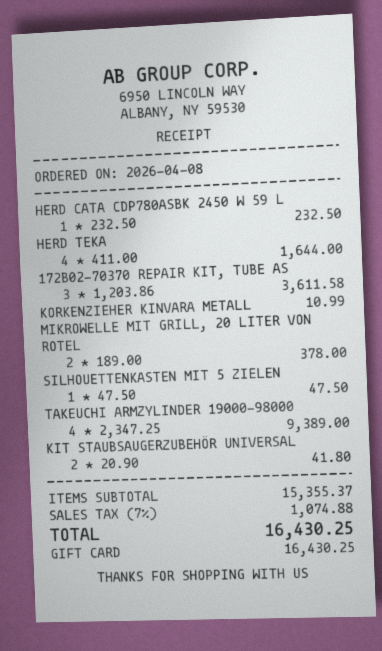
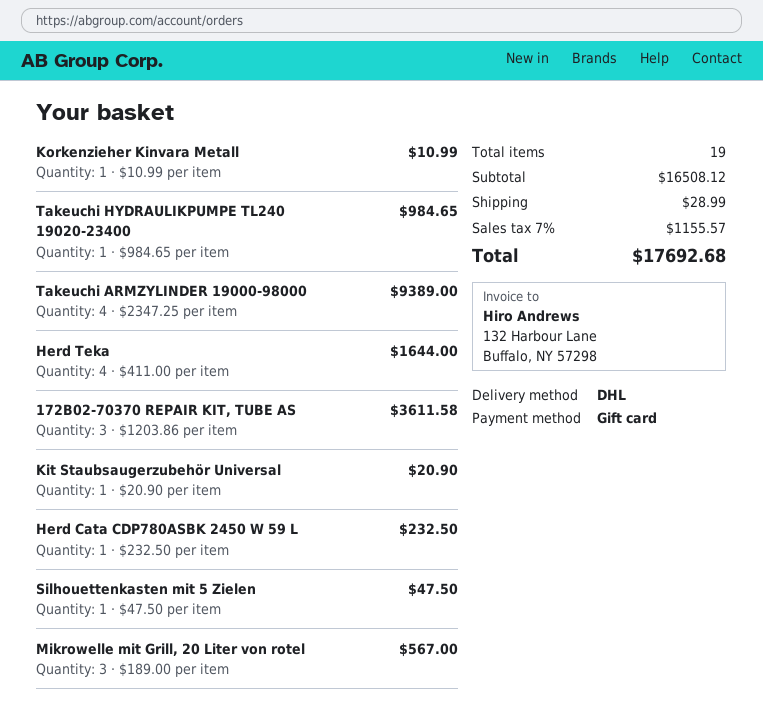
MIKROWELLE MIT GRILL, 20 LITER VON ROTEL: 2 x 189.00 = 378.00 -> 3 x 189.00 = 567.00
KIT STAUBSAUGERZUBEHÖR UNIVERSAL: 2 x 20.90 = 41.80 -> 1 x 20.90 = 20.90
Takeuchi HYDRAULIKPUMPE TL240 19020-23400: none -> 1 x 984.65 = 984.65
subtotal: 15355.37 -> 16508.12
shipping: none -> 28.99
tax: 7% = 1074.88 -> 7% = 1155.57
total: 16430.25 -> 17692.68

